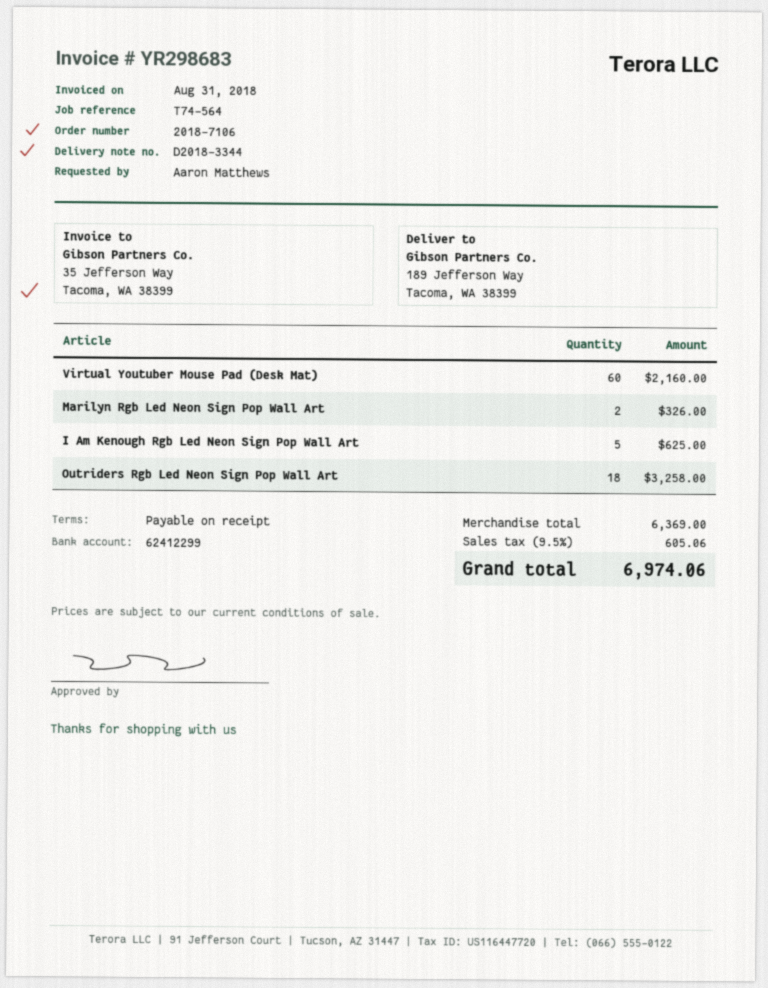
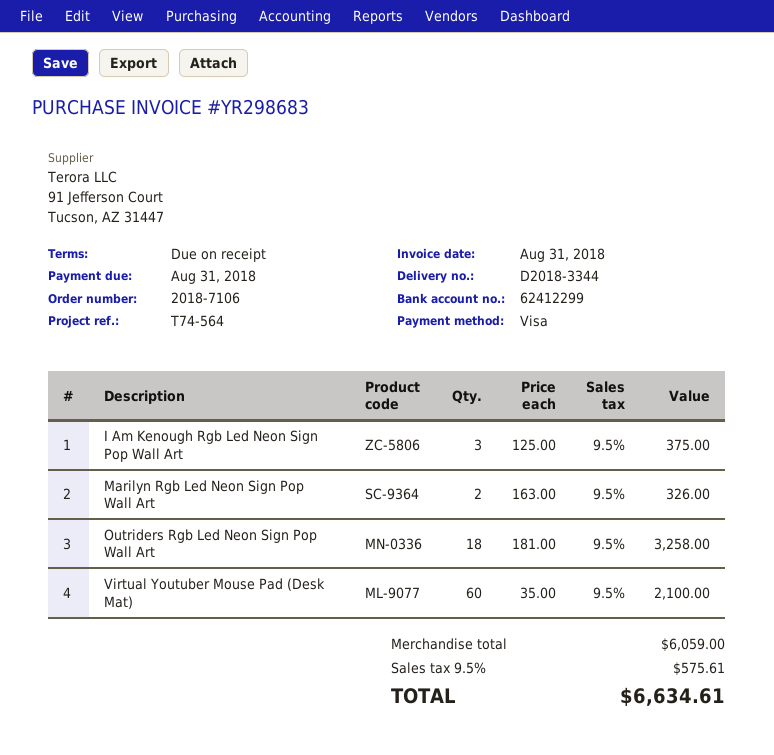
Virtual Youtuber Mouse Pad (Desk Mat): 60 for 2160.00 -> 60 for 2100.00
I Am Kenough Rgb Led Neon Sign Pop Wall Art: 5 for 625.00 -> 3 for 375.00
subtotal: 6369.00 -> 6059.00
tax: 9.5% = 605.06 -> 9.5% = 575.61
total: 6974.06 -> 6634.61

